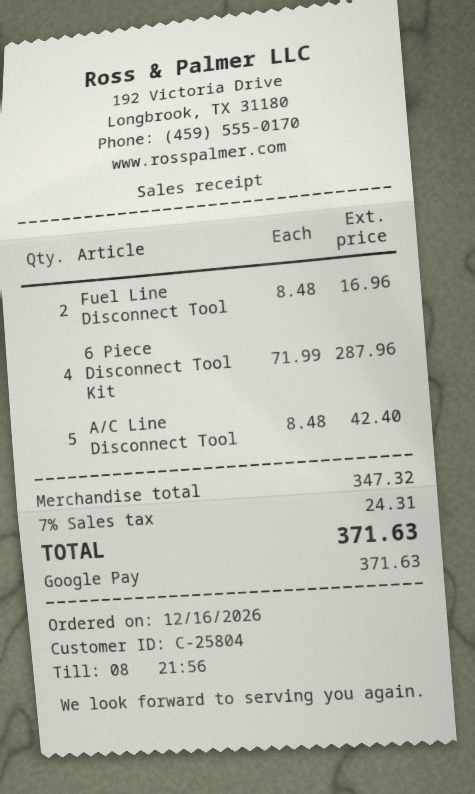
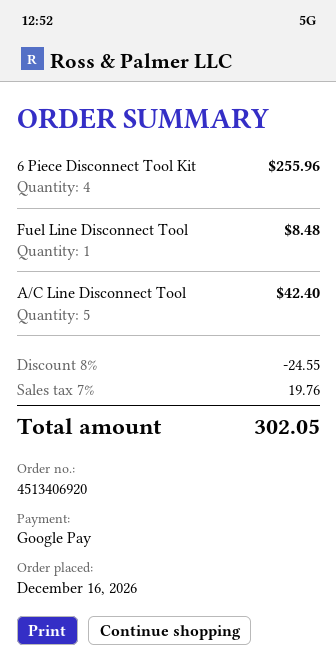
Fuel Line Disconnect Tool: 2 for 16.96 -> 1 for 8.48
6 Piece Disconnect Tool Kit: 4 for 287.96 -> 4 for 255.96
discount: none -> 8% = 24.55
tax: 7% = 24.31 -> 7% = 19.76
total: 371.63 -> 302.05

